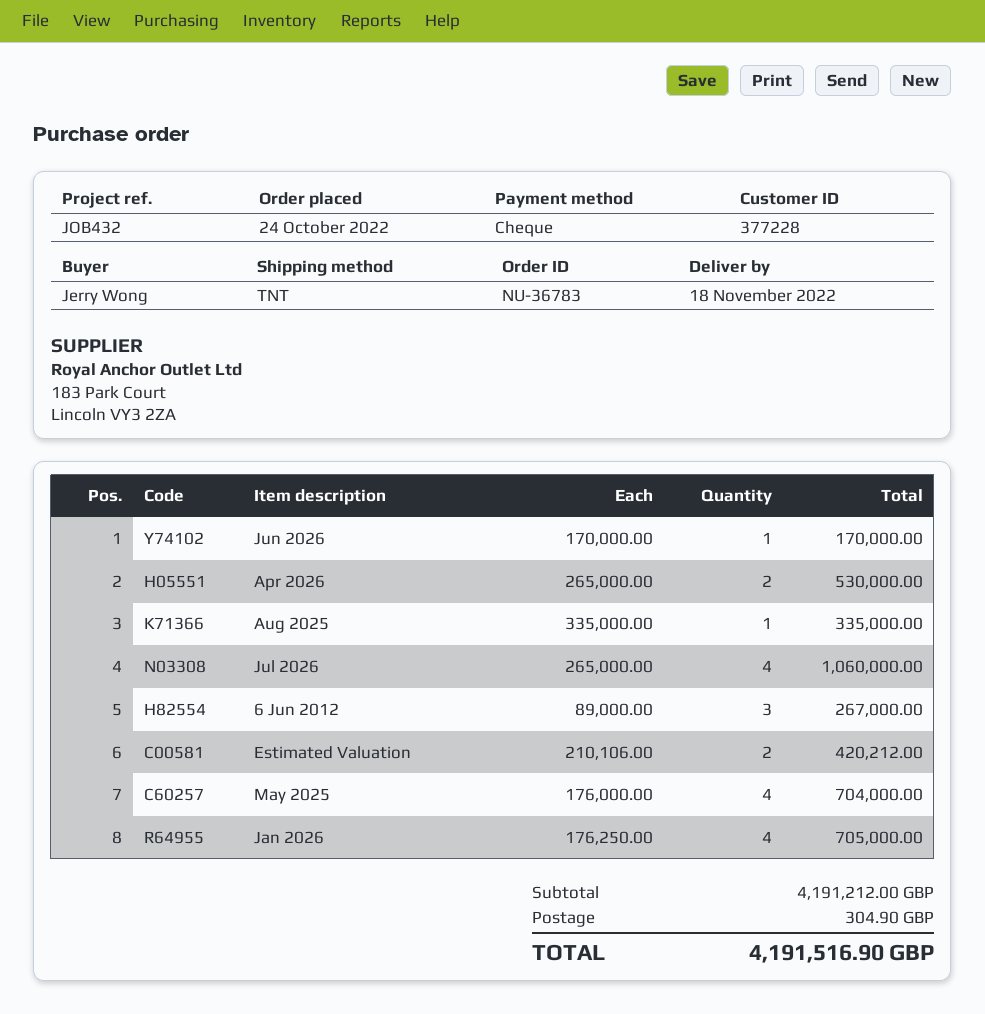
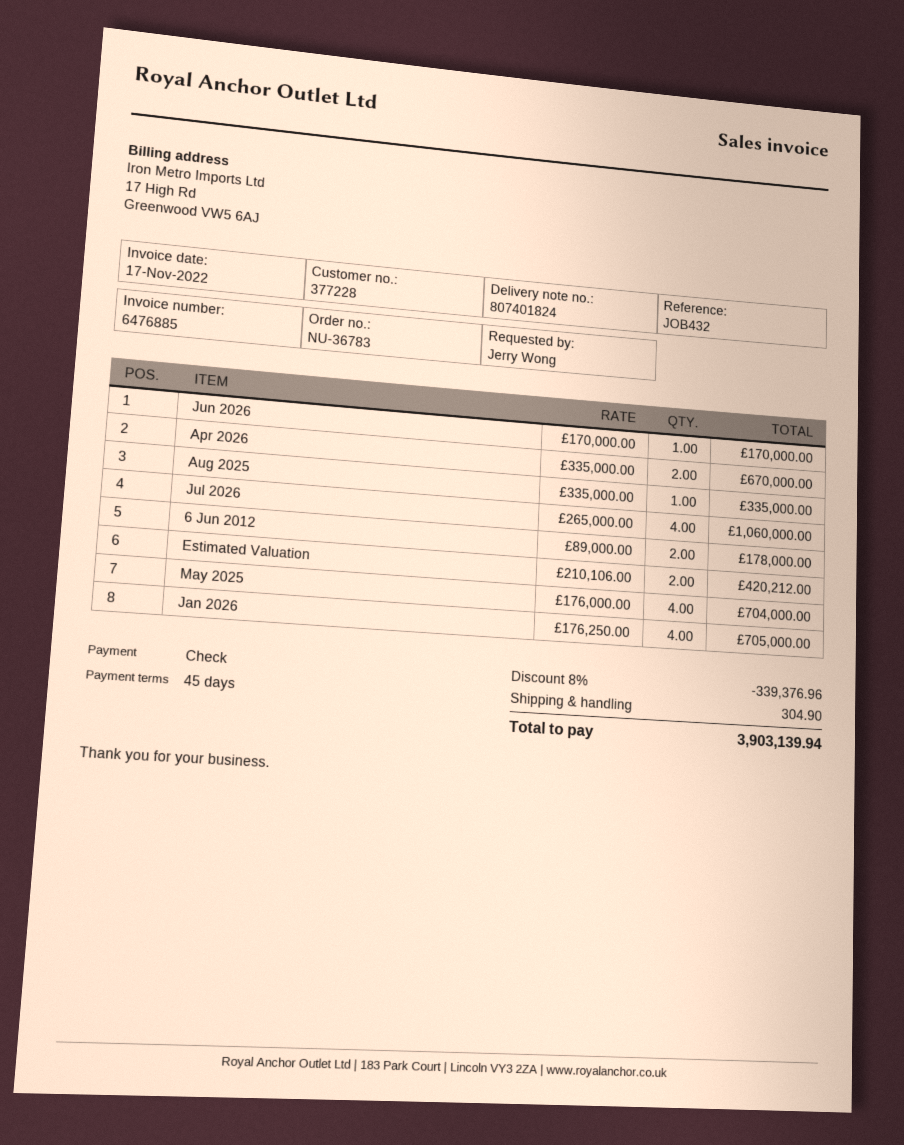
Apr 2026: 2 x 265000.00 = 530000.00 -> 2 x 335000.00 = 670000.00
6 Jun 2012: 3 x 89000.00 = 267000.00 -> 2 x 89000.00 = 178000.00
discount: none -> 8% = 339376.96
total: 4191516.90 -> 3903139.94

